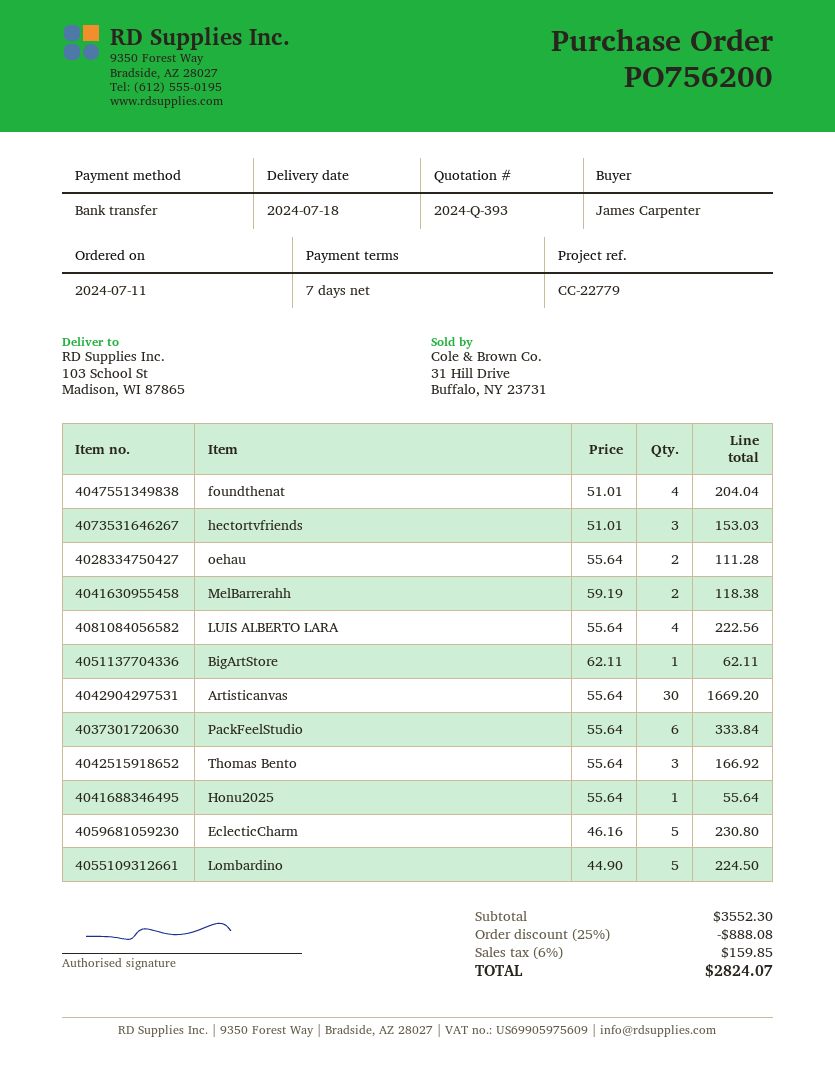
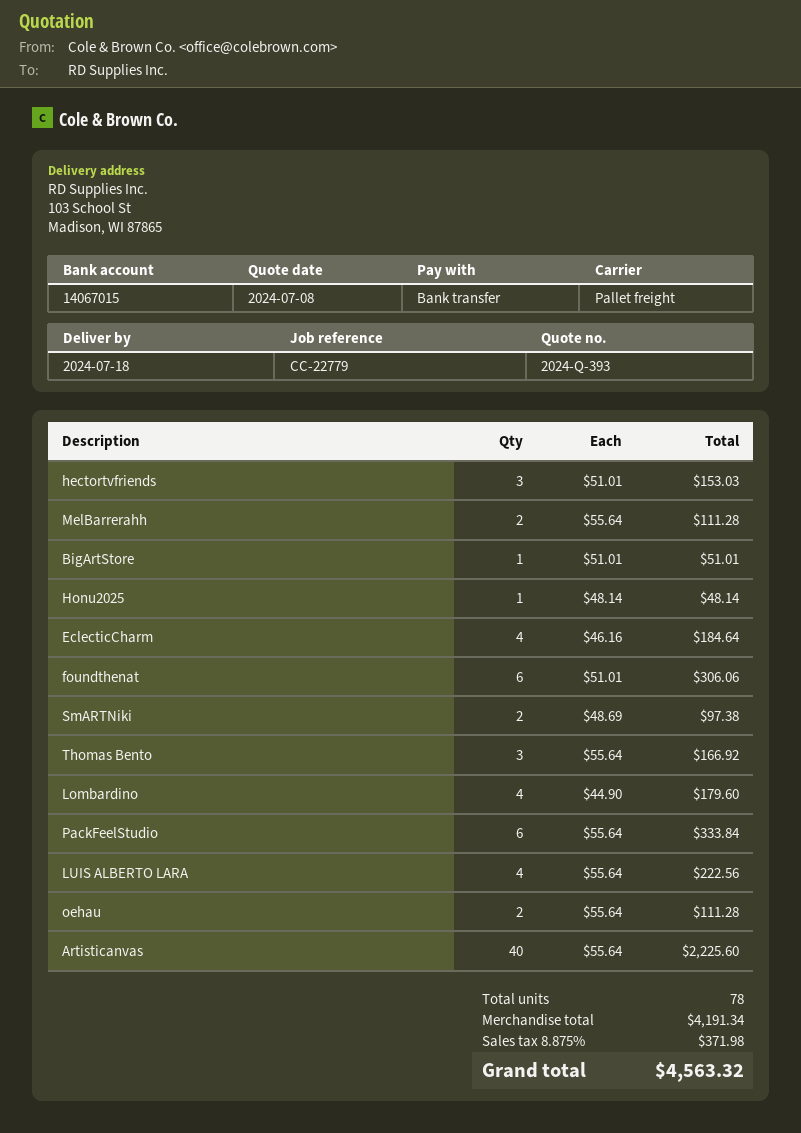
foundthenat: 4 x 51.01 = 204.04 -> 6 x 51.01 = 306.06
MelBarrerahh: 2 x 59.19 = 118.38 -> 2 x 55.64 = 111.28
BigArtStore: 1 x 62.11 = 62.11 -> 1 x 51.01 = 51.01
Artisticanvas: 30 x 55.64 = 1669.20 -> 40 x 55.64 = 2225.60
Honu2025: 1 x 55.64 = 55.64 -> 1 x 48.14 = 48.14
EclecticCharm: 5 x 46.16 = 230.80 -> 4 x 46.16 = 184.64
Lombardino: 5 x 44.90 = 224.50 -> 4 x 44.90 = 179.60
SmARTNiki: none -> 2 x 48.69 = 97.38
subtotal: 3552.30 -> 4191.34
discount: 25% = 888.08 -> none
tax: 6% = 159.85 -> 8.875% = 371.98
total: 2824.07 -> 4563.32

